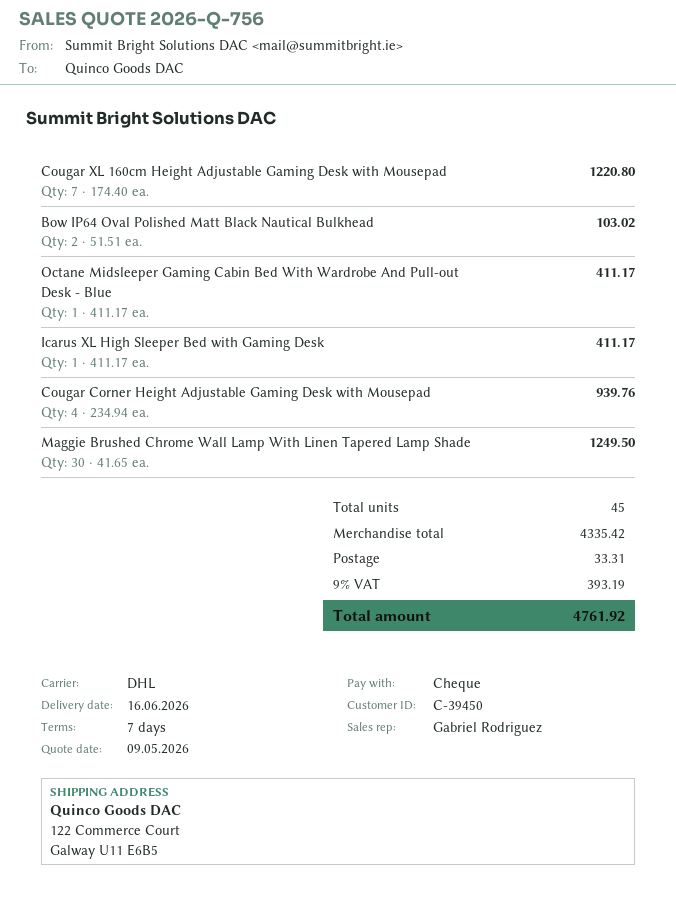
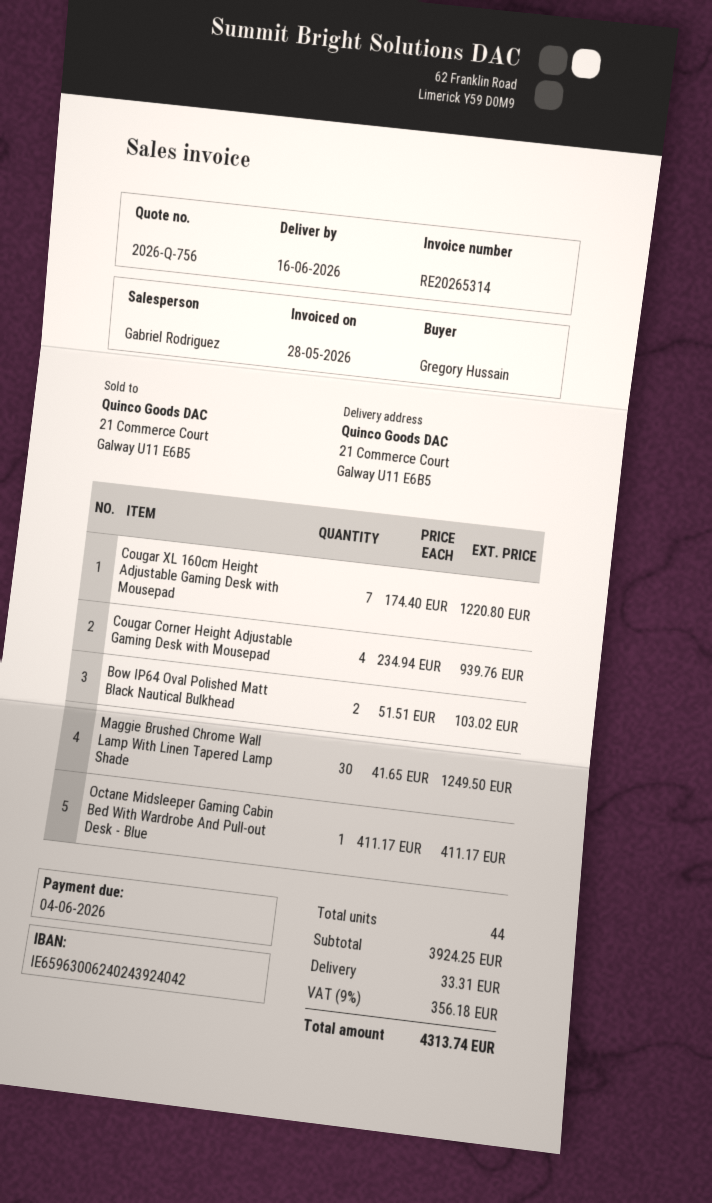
ship to: 122 Commerce Court, Galway U11 E6B5 -> 21 Commerce Court, Galway U11 E6B5
Icarus XL High Sleeper Bed with Gaming Desk: 1 x 411.17 = 411.17 -> none
total quantity: 45 -> 44
subtotal: 4335.42 -> 3924.25
tax: 9% = 393.19 -> 9% = 356.18
total: 4761.92 -> 4313.74

